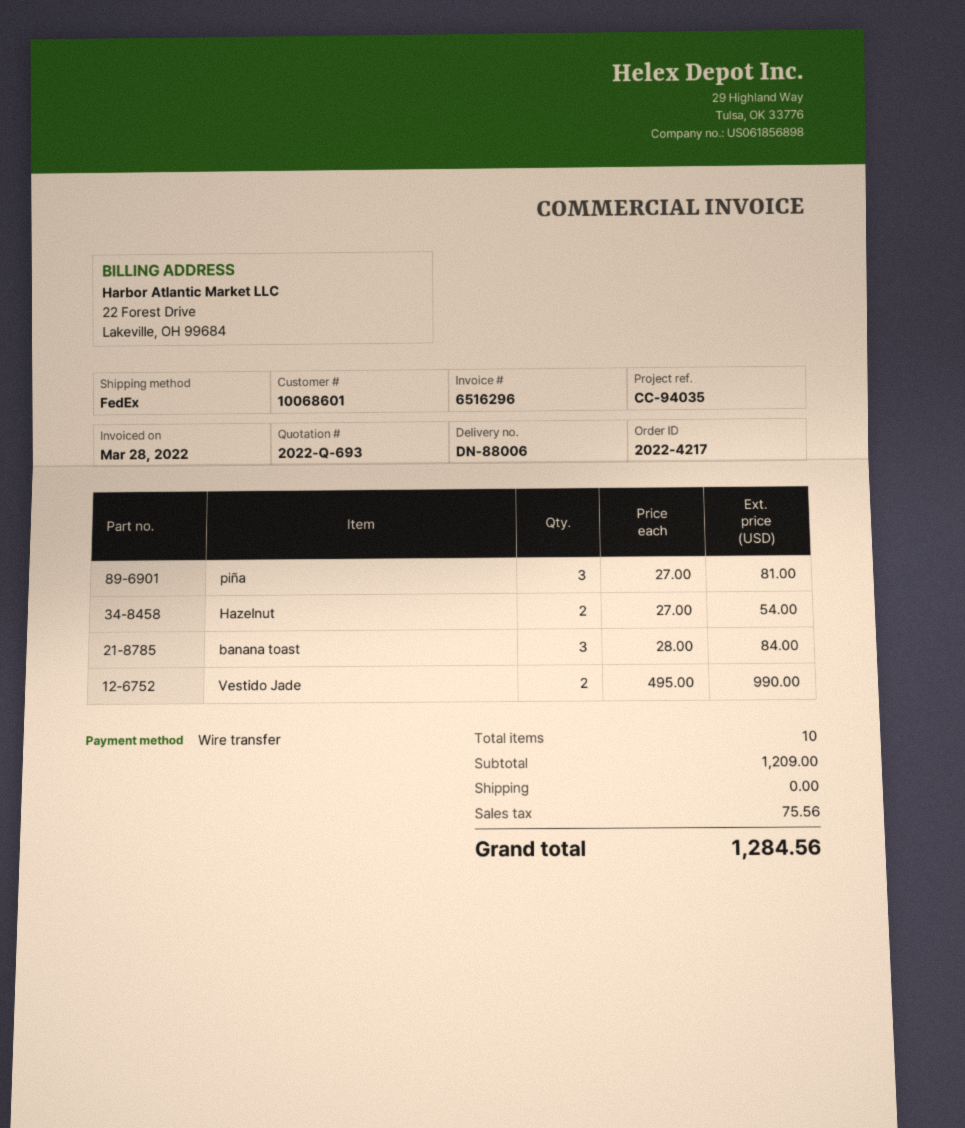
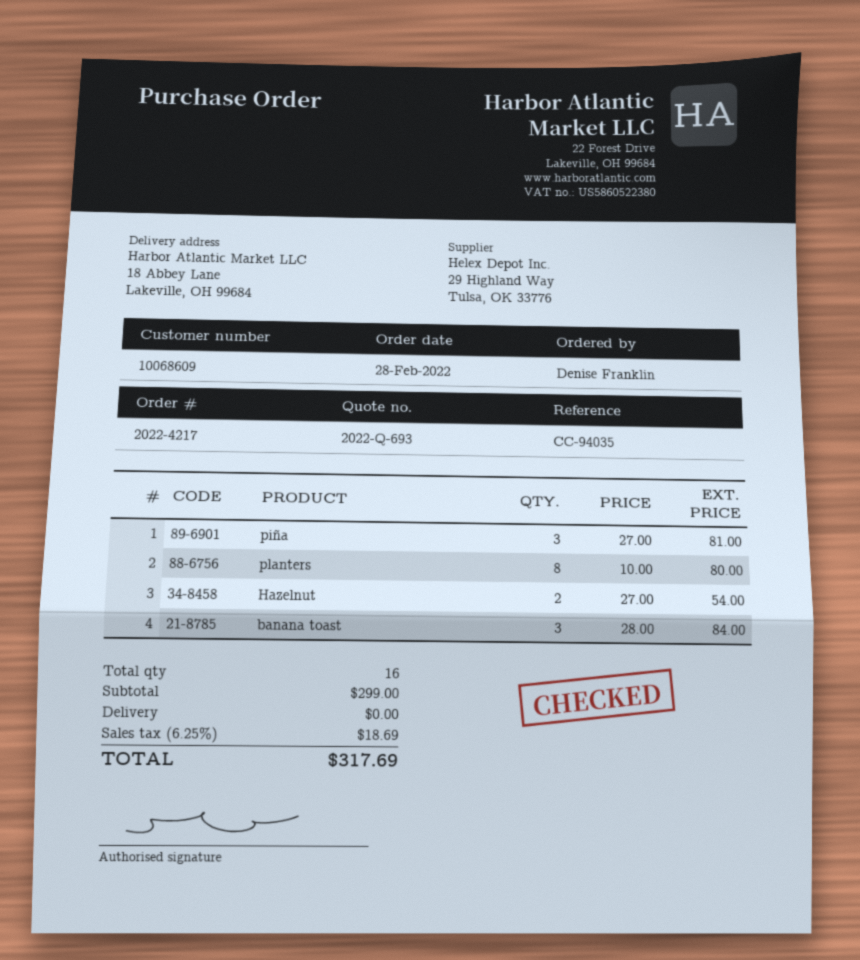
customer number: 10068601 -> 10068609
Vestido Jade: 2 x 495.00 = 990.00 -> none
planters: none -> 8 x 10.00 = 80.00
total quantity: 10 -> 16
subtotal: 1209.00 -> 299.00
tax: 75.56 -> 18.69
total: 1284.56 -> 317.69

